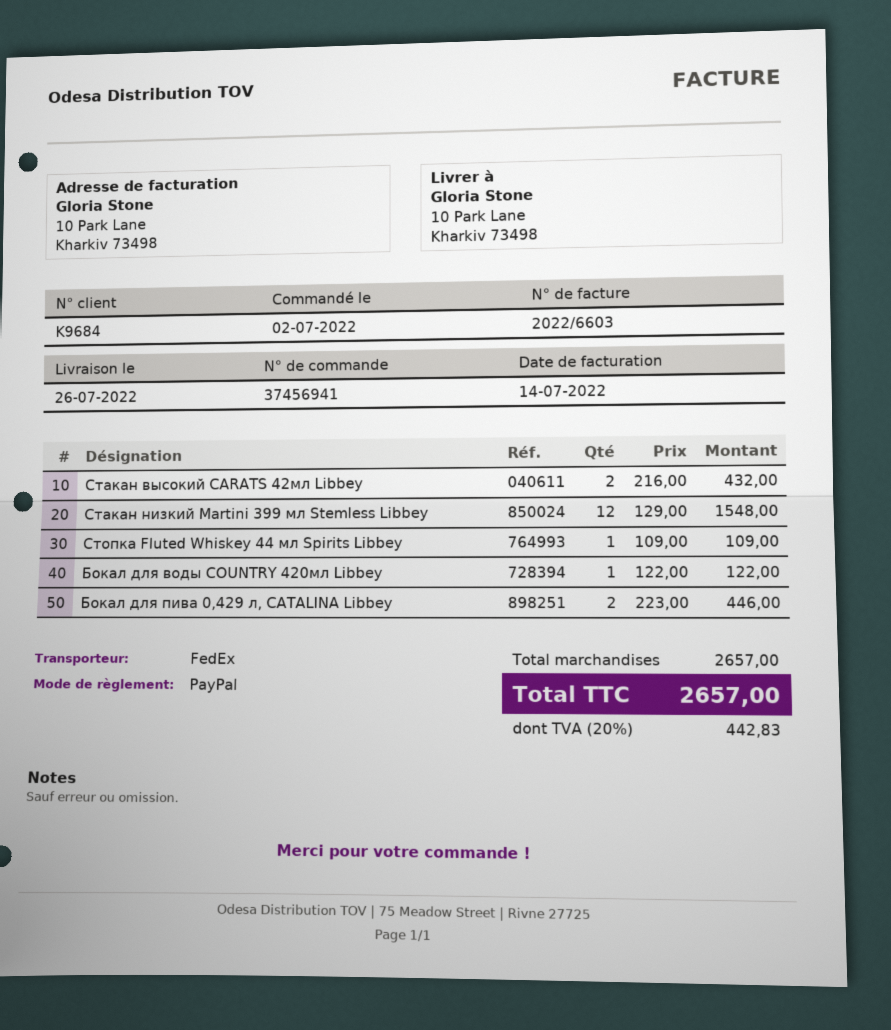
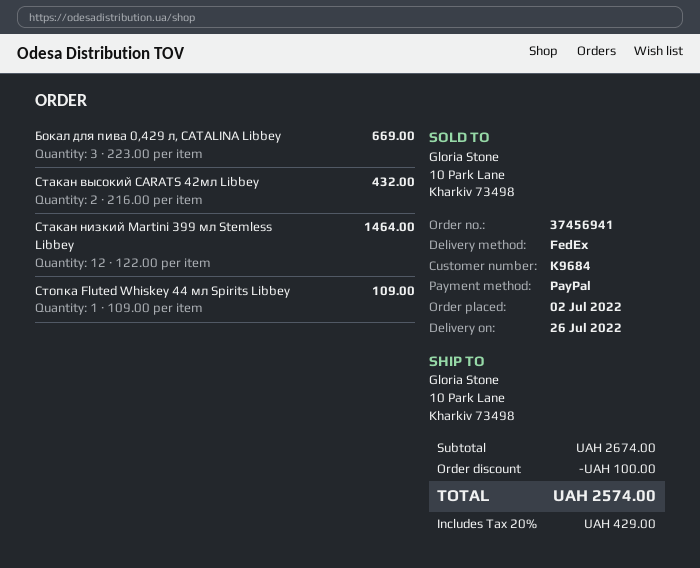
Стакан низкий Martini 399 мл Stemless Libbey: 12 x 129.00 = 1548.00 -> 12 x 122.00 = 1464.00
Бокал для воды COUNTRY 420мл Libbey: 1 x 122.00 = 122.00 -> none
Бокал для пива 0,429 л, CATALINA Libbey: 2 x 223.00 = 446.00 -> 3 x 223.00 = 669.00
subtotal: 2657.00 -> 2674.00
discount: none -> 100.00
tax: 20% = 442.83 -> 20% = 429.00
total: 2657.00 -> 2574.00

